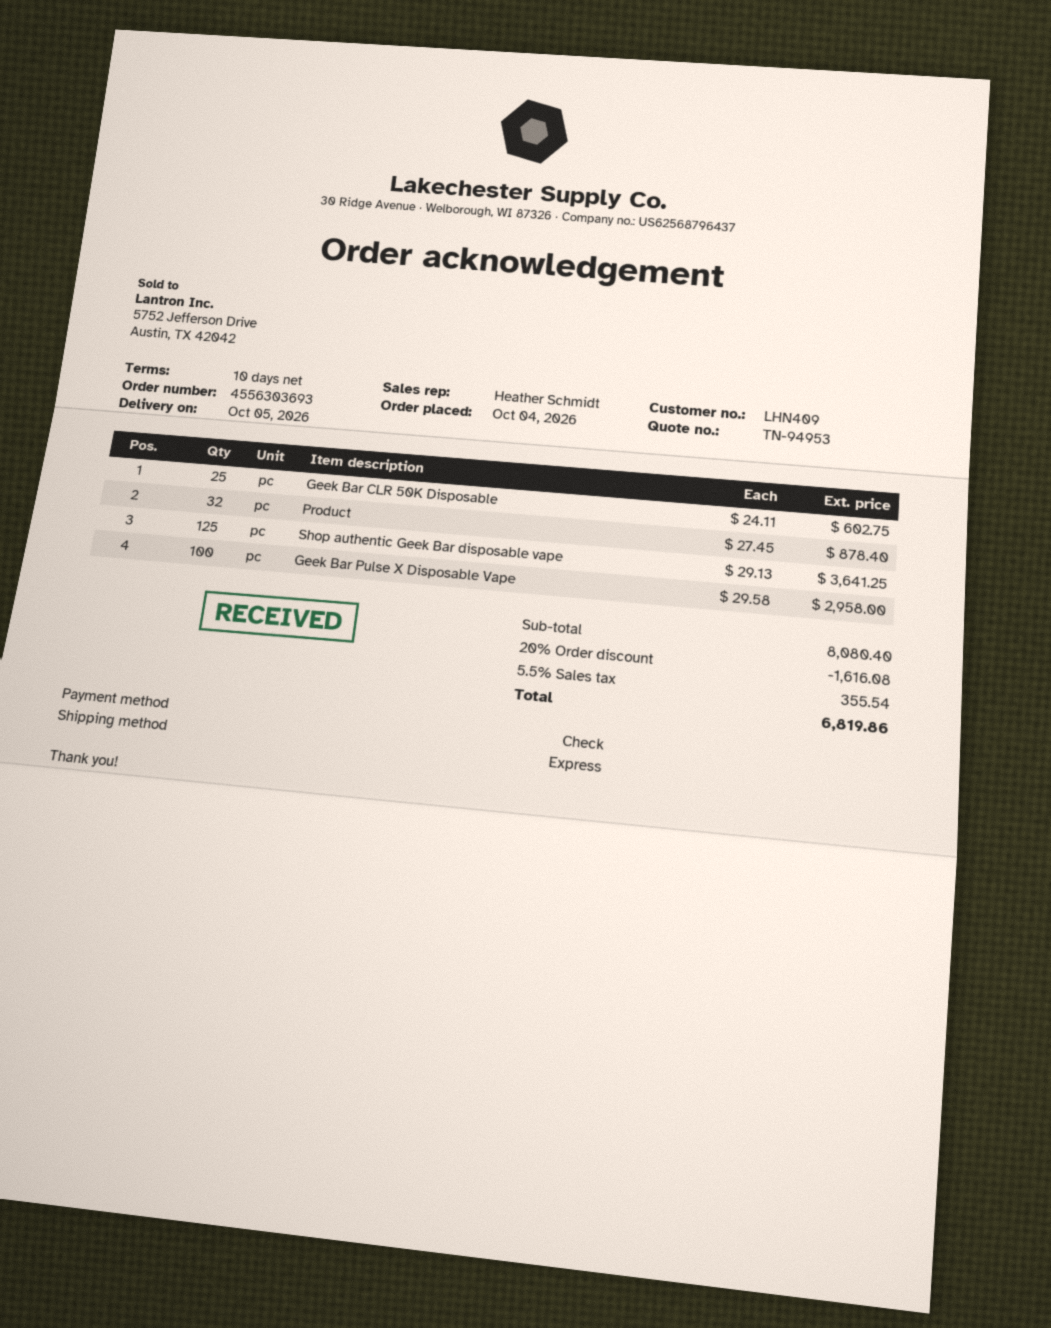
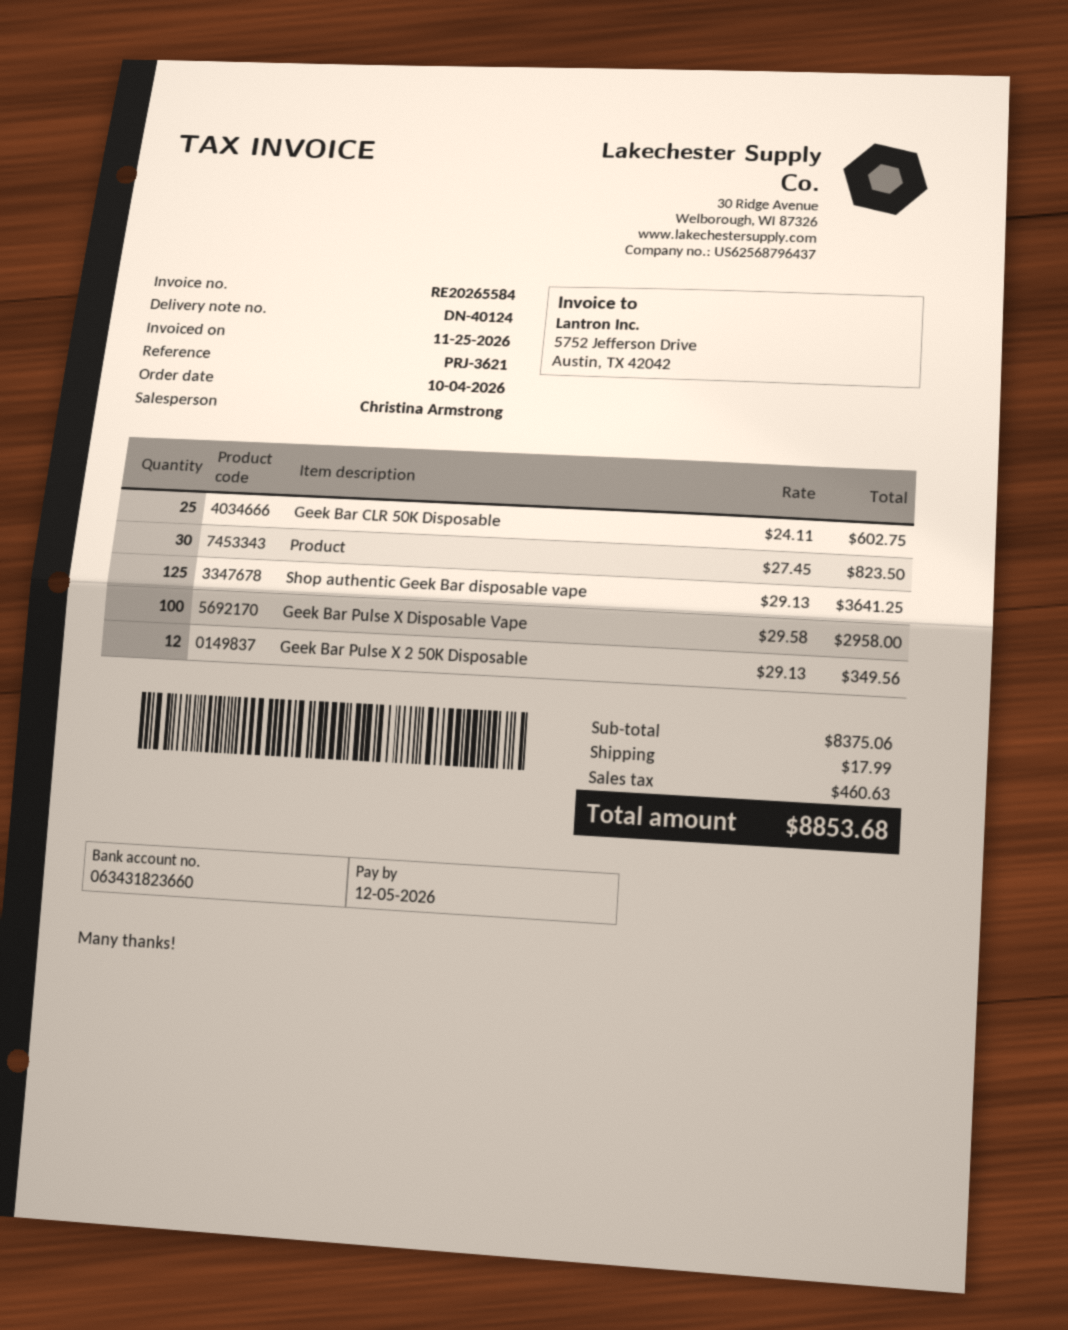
sales rep: Heather Schmidt -> Christina Armstrong
Product: 32 x 27.45 = 878.40 -> 30 x 27.45 = 823.50
Geek Bar Pulse X 2 50K Disposable: none -> 12 x 29.13 = 349.56
subtotal: 8080.40 -> 8375.06
discount: 20% = 1616.08 -> none
shipping: none -> 17.99
tax: 355.54 -> 460.63
total: 6819.86 -> 8853.68

